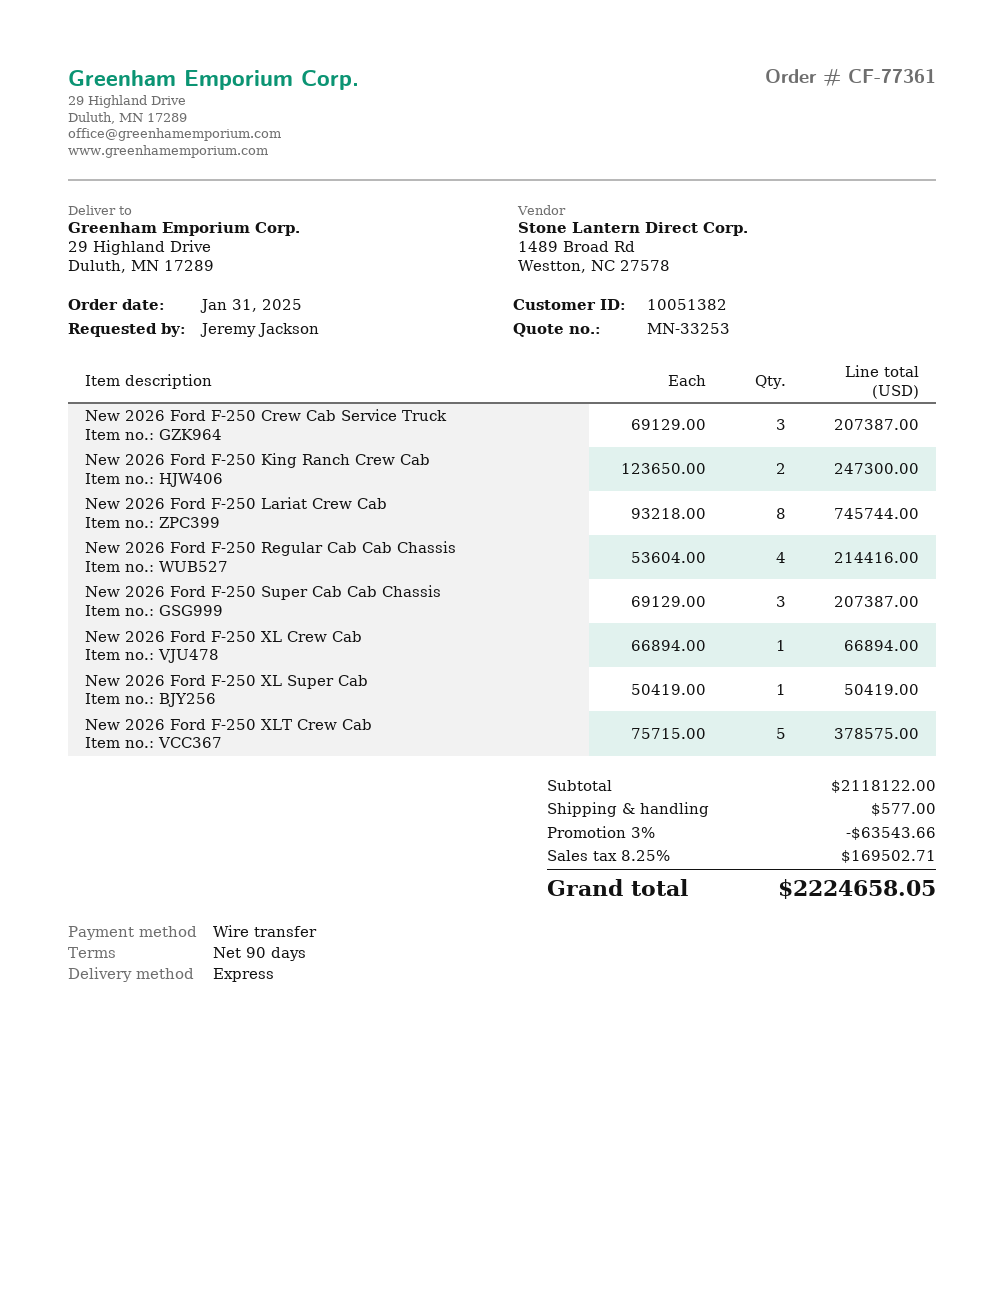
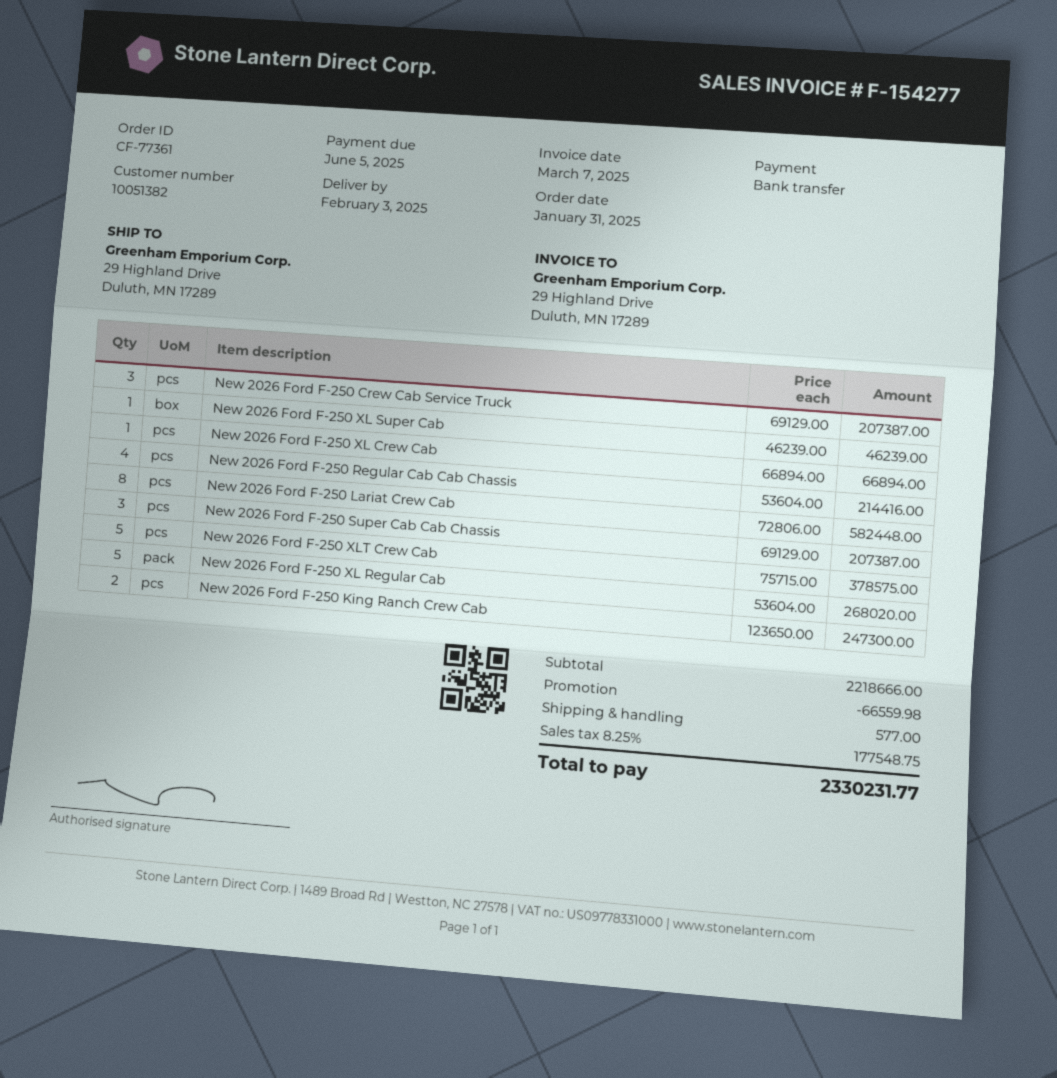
New 2026 Ford F-250 Lariat Crew Cab: 8 x 93218.00 = 745744.00 -> 8 x 72806.00 = 582448.00
New 2026 Ford F-250 XL Super Cab: 1 x 50419.00 = 50419.00 -> 1 x 46239.00 = 46239.00
New 2026 Ford F-250 XL Regular Cab: none -> 5 x 53604.00 = 268020.00
subtotal: 2118122.00 -> 2218666.00
discount: 63543.66 -> 66559.98
tax: 8.25% = 169502.71 -> 8.25% = 177548.75
total: 2224658.05 -> 2330231.77

